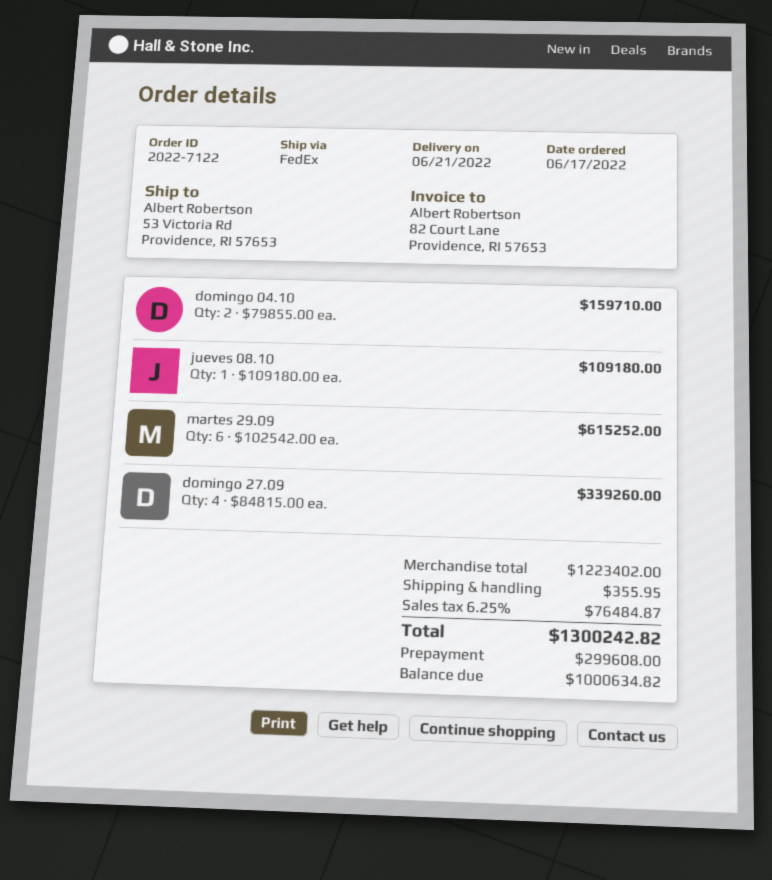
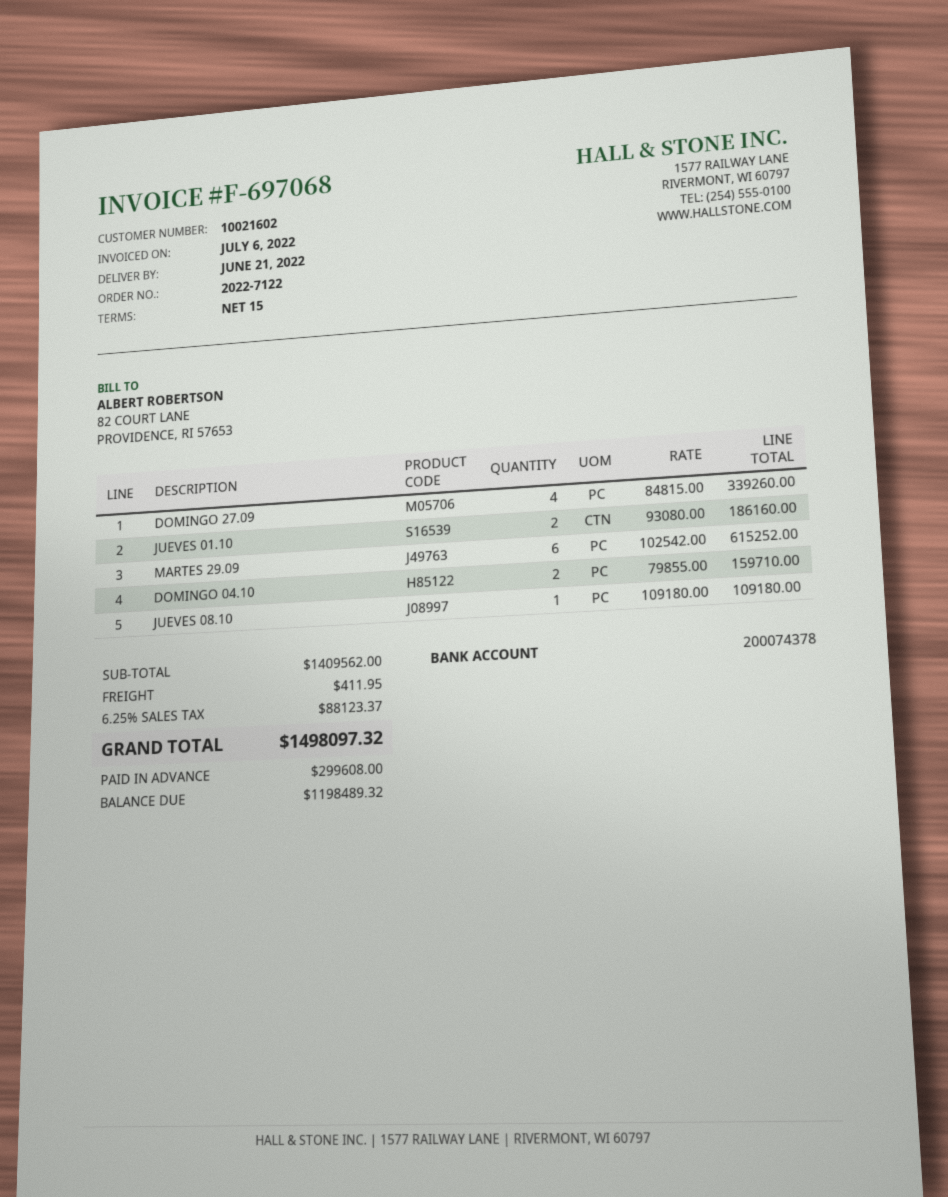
JUEVES 01.10: none -> 2 x 93080.00 = 186160.00
subtotal: 1223402.00 -> 1409562.00
shipping: 355.95 -> 411.95
tax: 6.25% = 76484.87 -> 6.25% = 88123.37
total: 1300242.82 -> 1498097.32
balance: 1000634.82 -> 1198489.32

